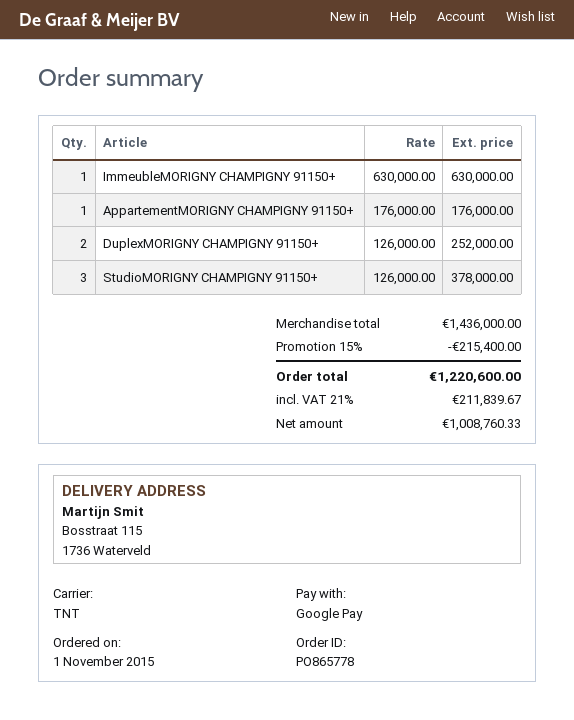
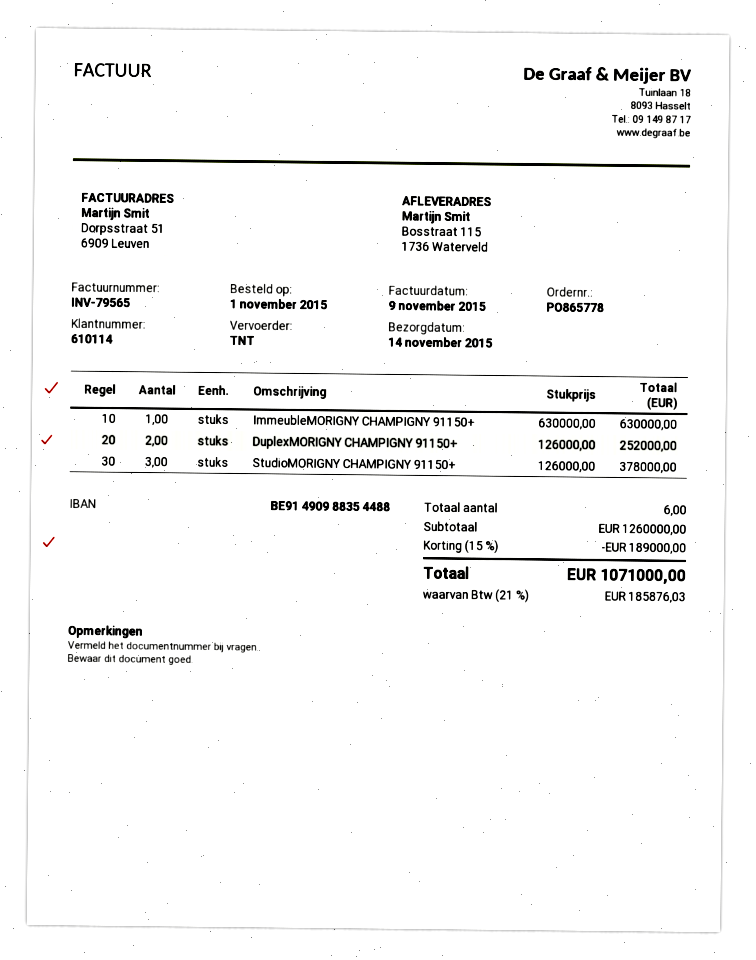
AppartementMORIGNY CHAMPIGNY 91150+: 1 x 176000.00 = 176000.00 -> none
subtotal: 1436000.00 -> 1260000.00
discount: 15% = 215400.00 -> 15% = 189000.00
tax: 21% = 211839.67 -> 21% = 185876.03
total: 1220600.00 -> 1071000.00

